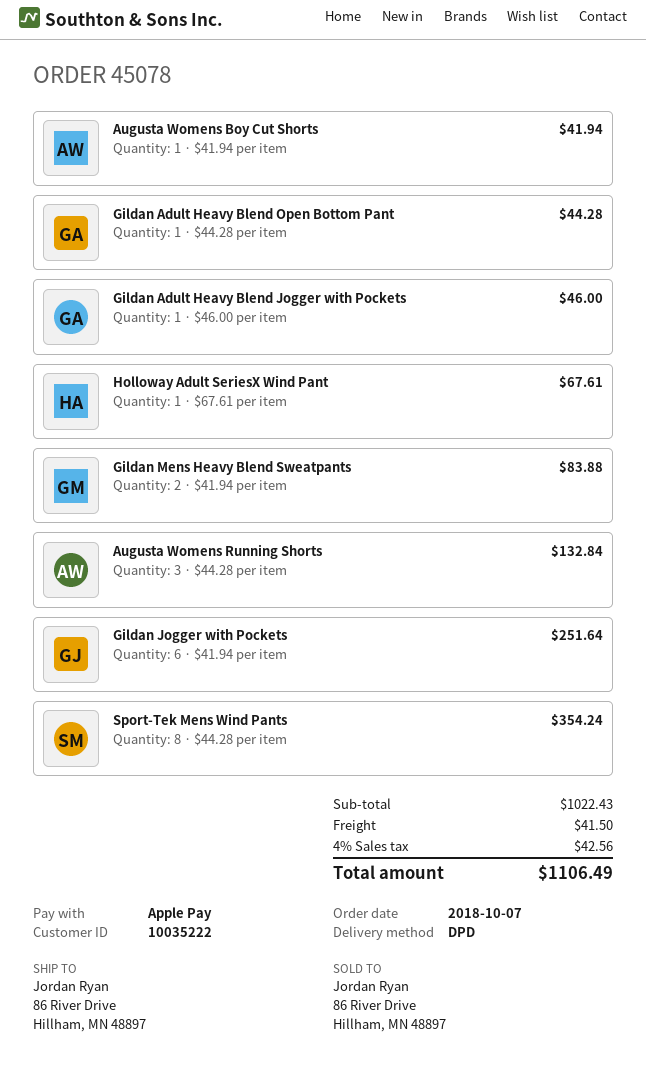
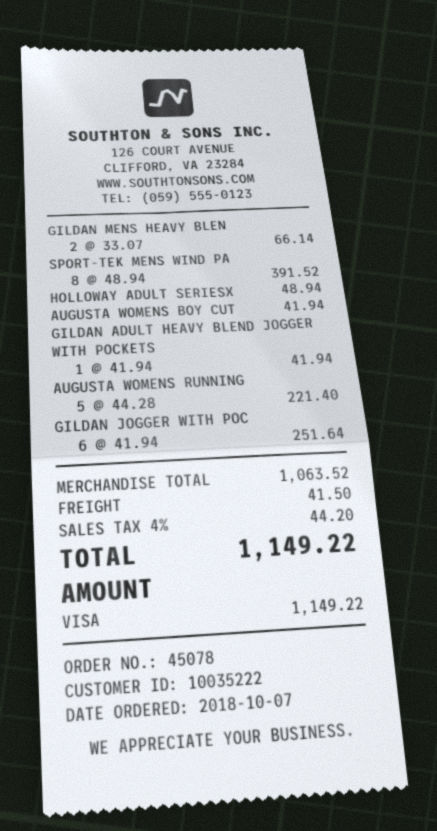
payment method: Apple Pay -> Visa
Gildan Adult Heavy Blend Open Bottom Pant: 1 x 44.28 = 44.28 -> none
Gildan Adult Heavy Blend Jogger with Pockets: 1 x 46.00 = 46.00 -> 1 x 41.94 = 41.94
Holloway Adult SeriesX Wind Pant: 1 x 67.61 = 67.61 -> 1 x 48.94 = 48.94
Gildan Mens Heavy Blend Sweatpants: 2 x 41.94 = 83.88 -> 2 x 33.07 = 66.14
Augusta Womens Running Shorts: 3 x 44.28 = 132.84 -> 5 x 44.28 = 221.40
Sport-Tek Mens Wind Pants: 8 x 44.28 = 354.24 -> 8 x 48.94 = 391.52
subtotal: 1022.43 -> 1063.52
tax: 4% = 42.56 -> 4% = 44.20
total: 1106.49 -> 1149.22

